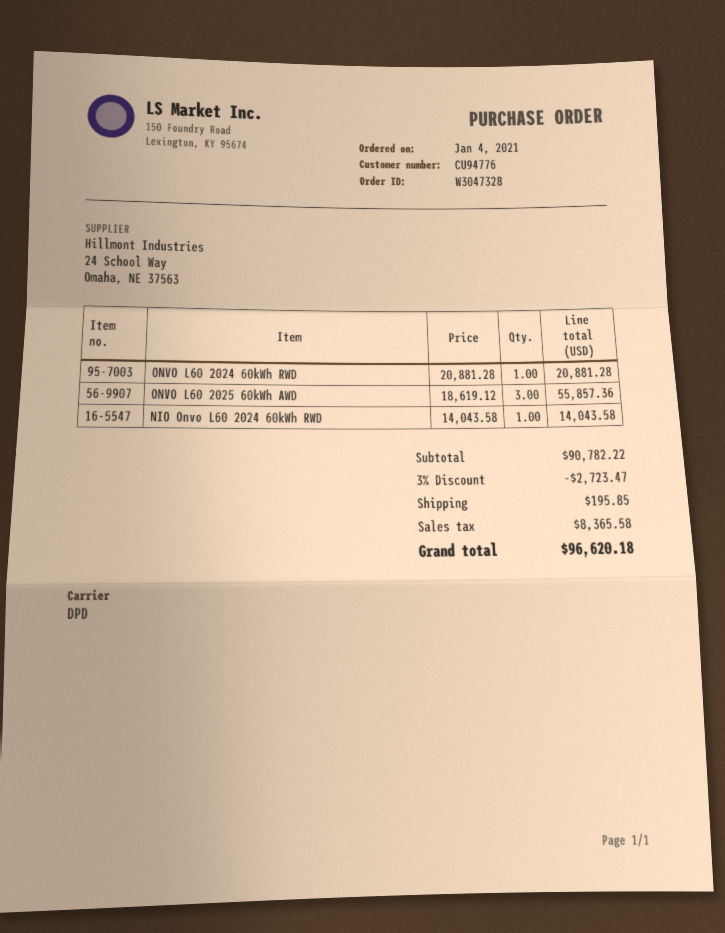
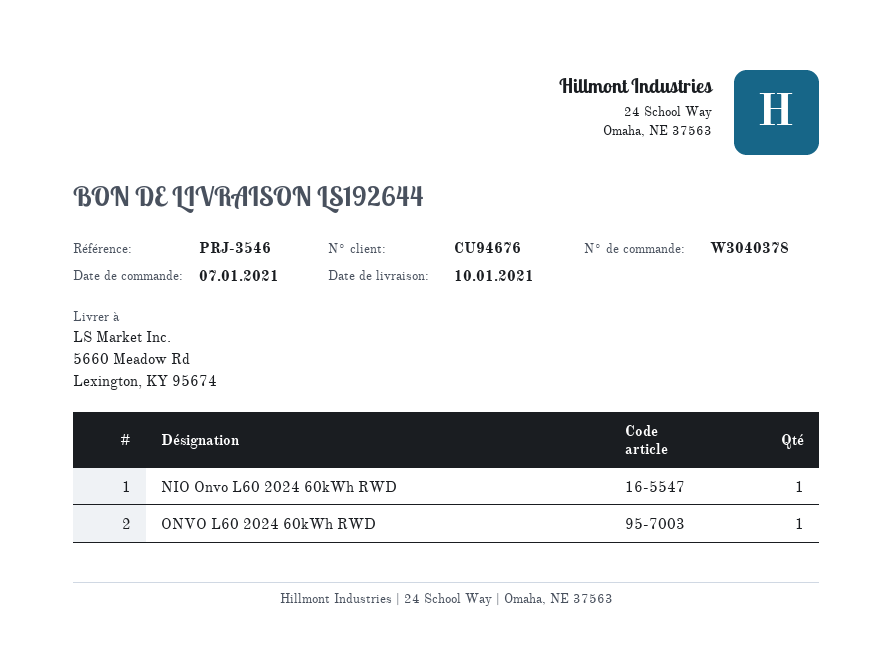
order number: W3047328 -> W3040378
order date: 2021-01-04 -> 2021-01-07
customer number: CU94776 -> CU94676
ONVO L60 2025 60kWh AWD: 3 -> none

